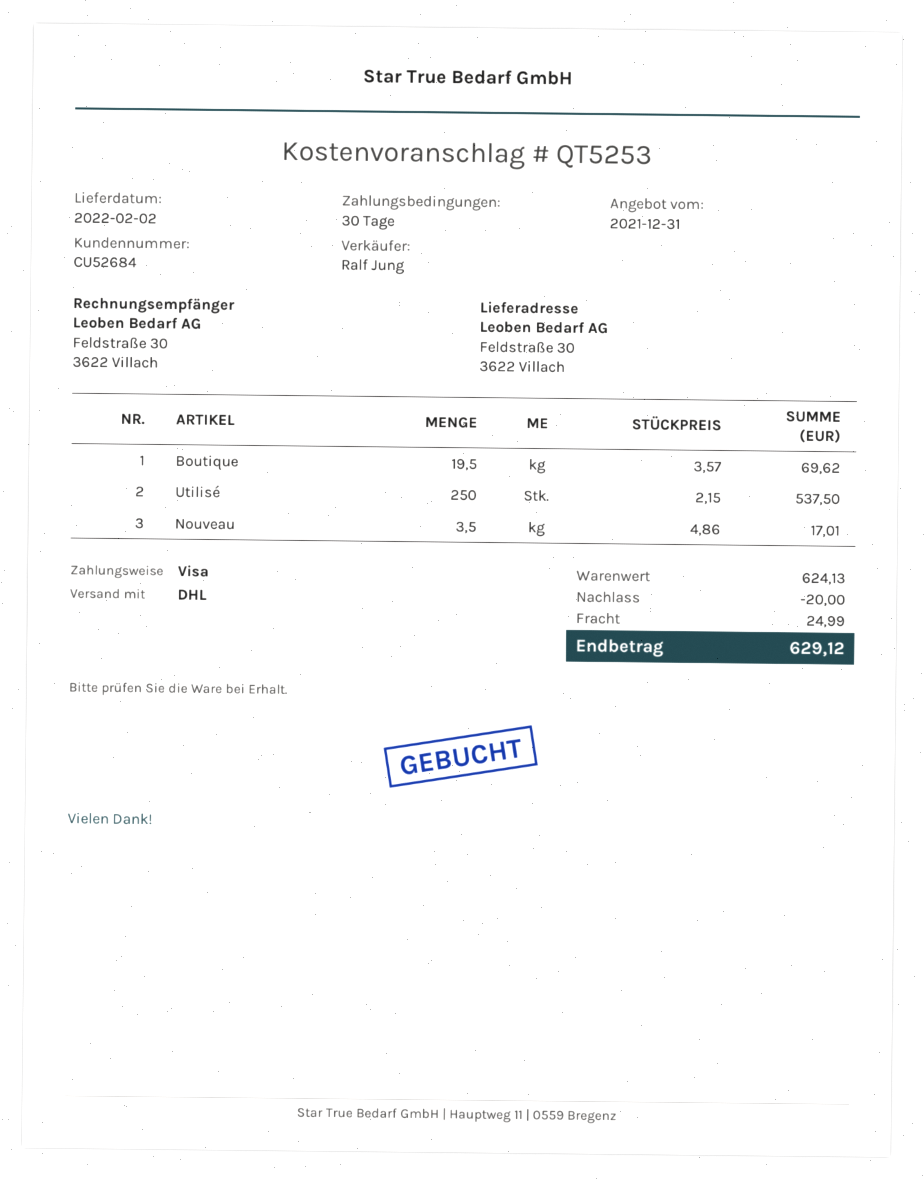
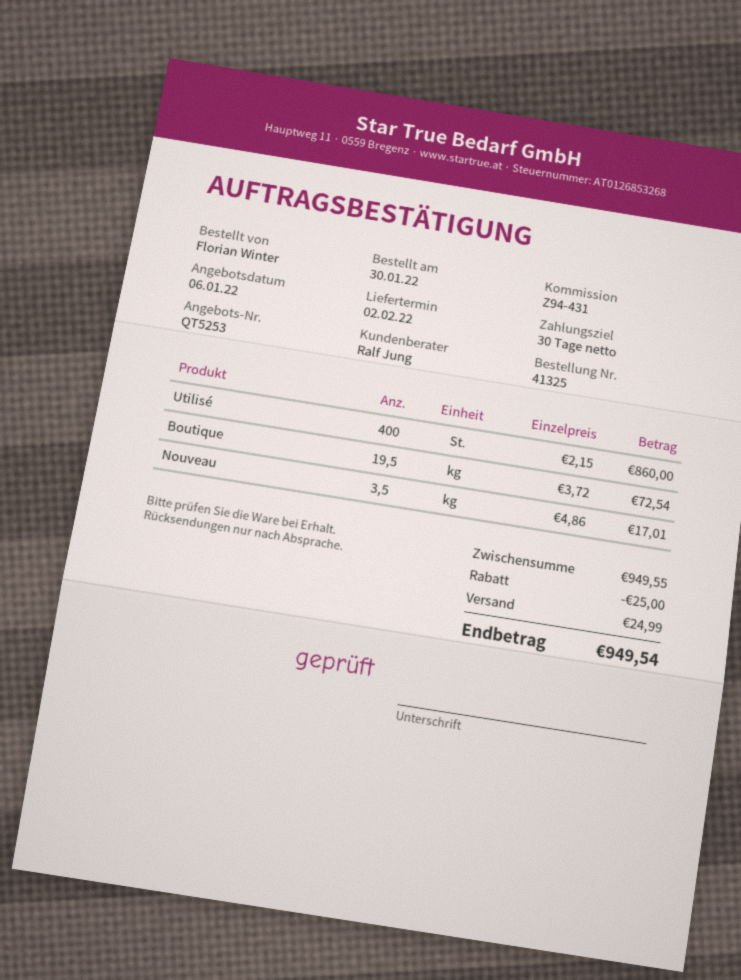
quote date: 2021-12-31 -> 2022-01-06
Boutique: 19.5 x 3.57 = 69.62 -> 19.5 x 3.72 = 72.54
Utilisé: 250 x 2.15 = 537.50 -> 400 x 2.15 = 860.00
subtotal: 624.13 -> 949.55
discount: 20.00 -> 25.00
total: 629.12 -> 949.54

